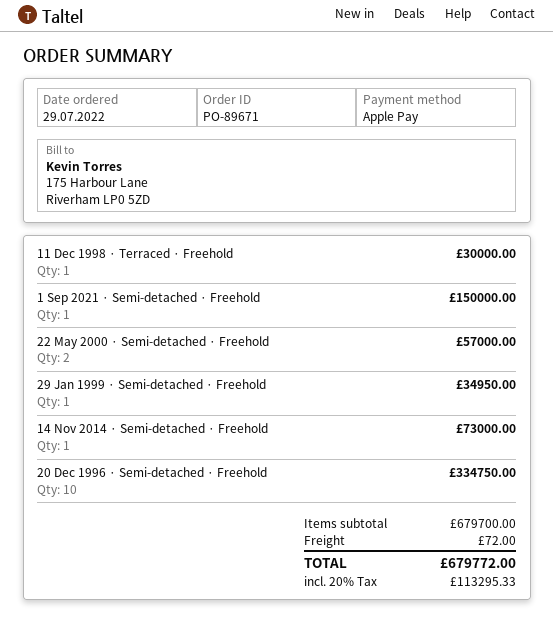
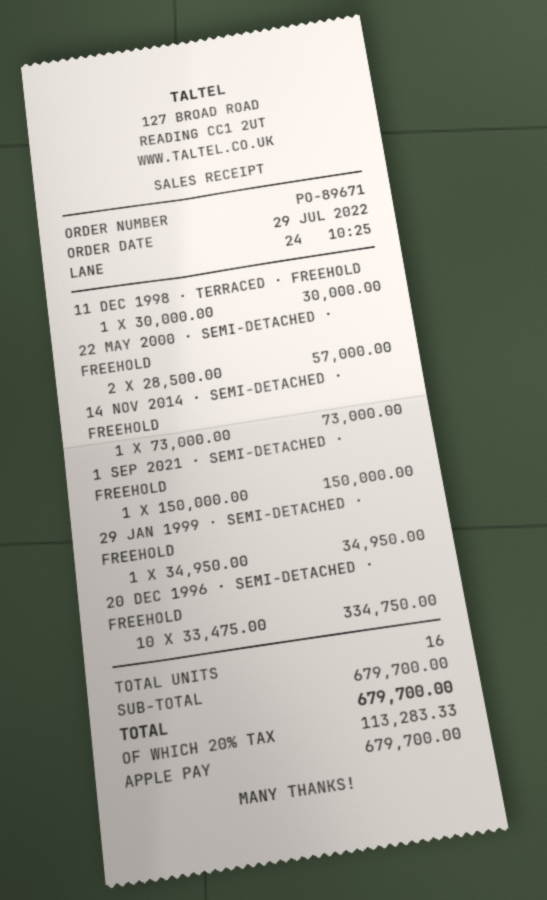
shipping: 72.00 -> none
tax: 20% = 113295.33 -> 20% = 113283.33
total: 679772.00 -> 679700.00

